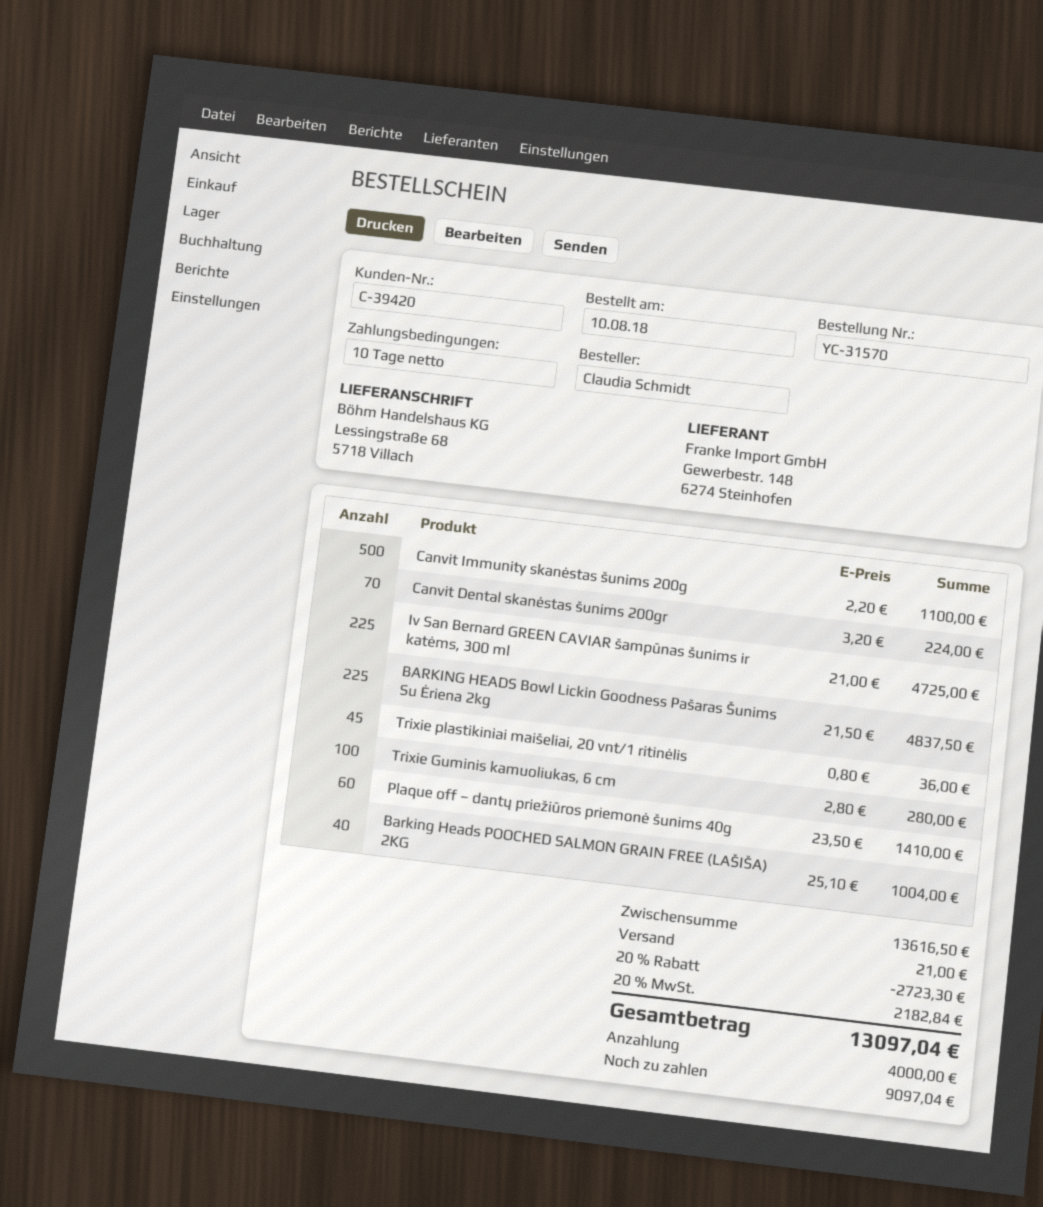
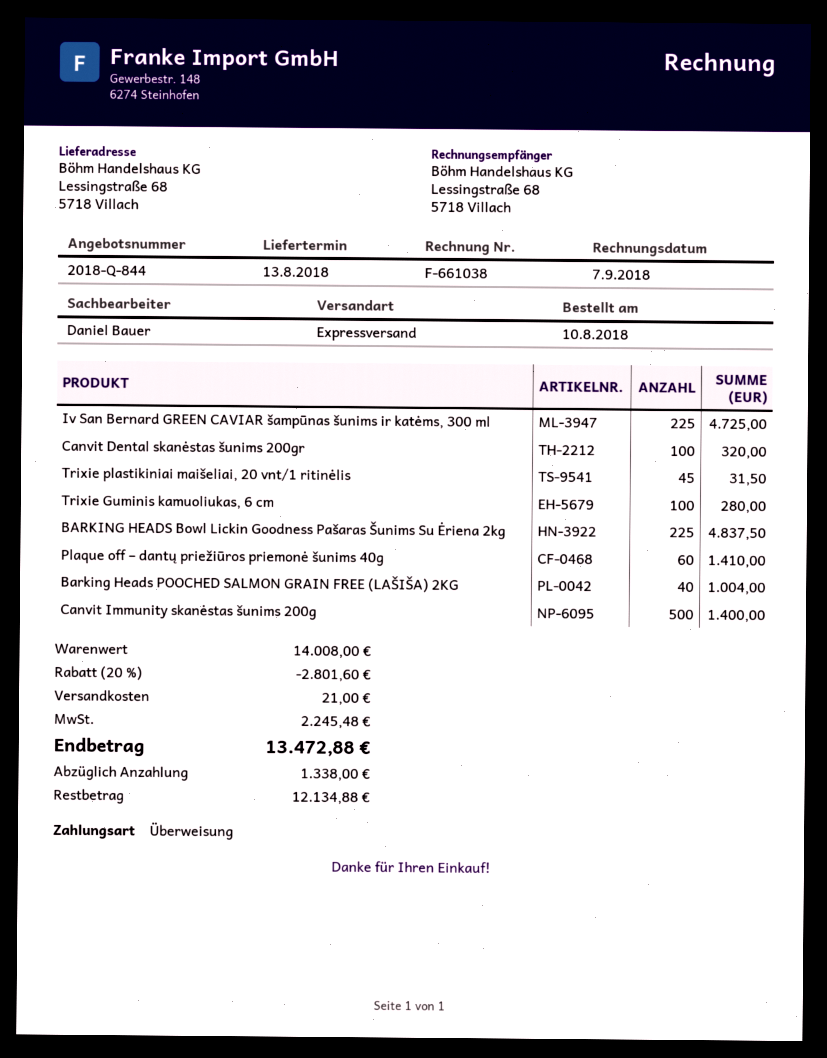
Canvit Immunity skanėstas šunims 200g: 500 for 1100.00 -> 500 for 1400.00
Canvit Dental skanėstas šunims 200gr: 70 for 224.00 -> 100 for 320.00
Trixie plastikiniai maišeliai, 20 vnt/1 ritinėlis: 45 for 36.00 -> 45 for 31.50
subtotal: 13616.50 -> 14008.00
discount: 20% = 2723.30 -> 20% = 2801.60
tax: 2182.84 -> 2245.48
total: 13097.04 -> 13472.88
deposit: 4000.00 -> 1338.00
balance: 9097.04 -> 12134.88

